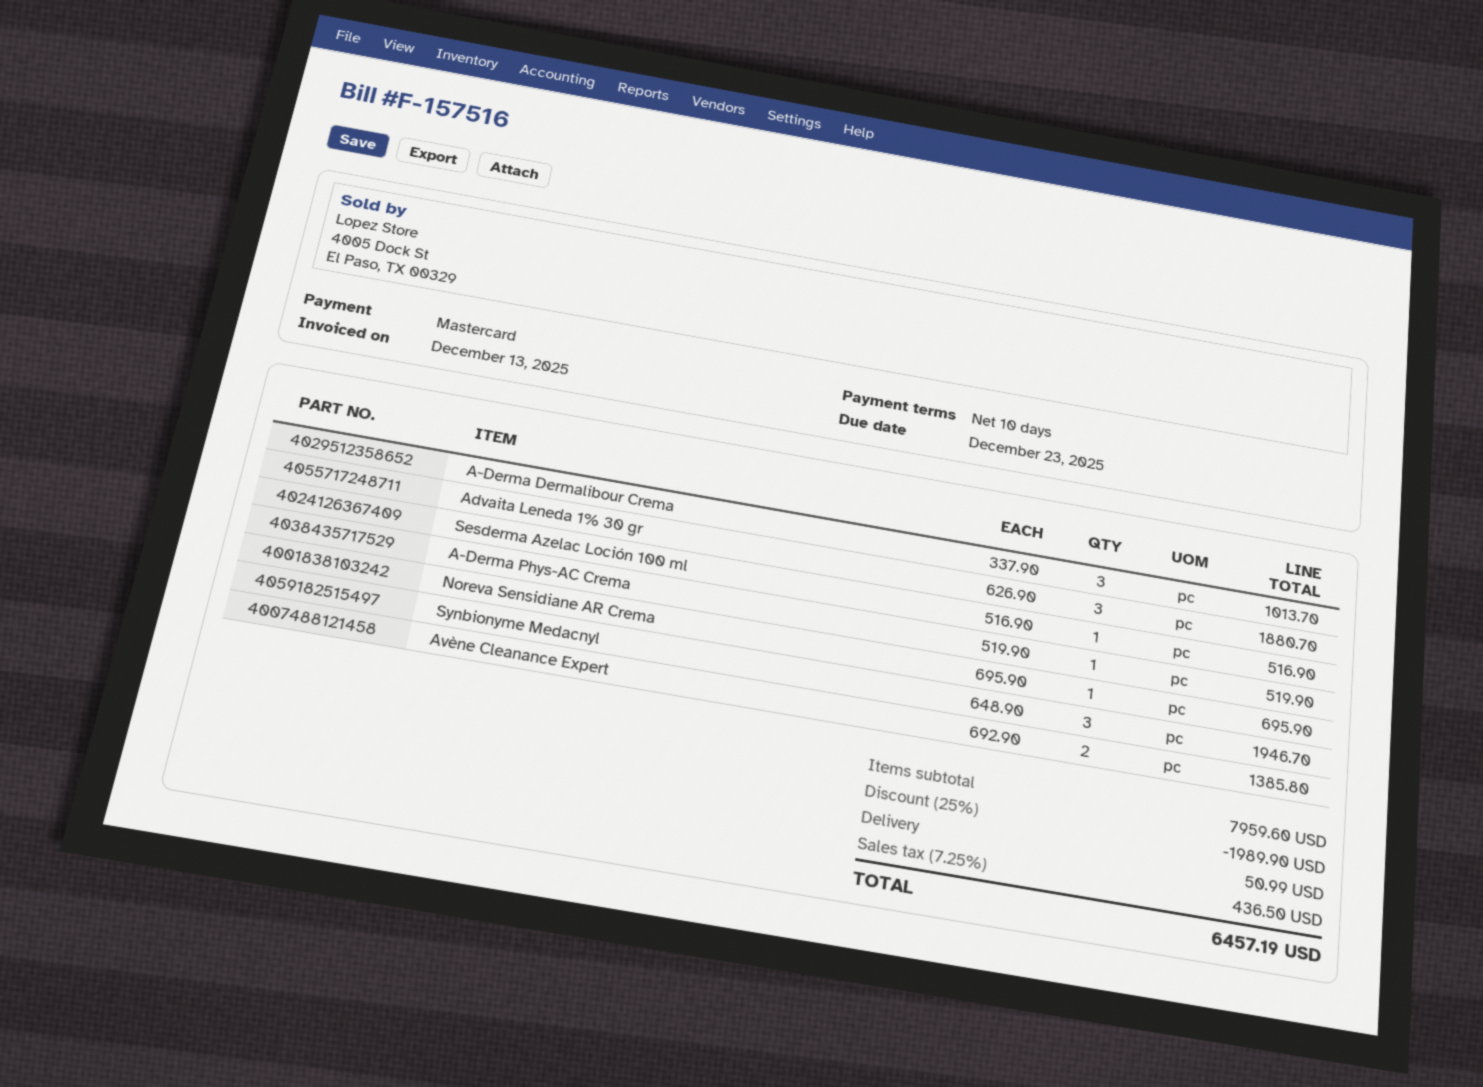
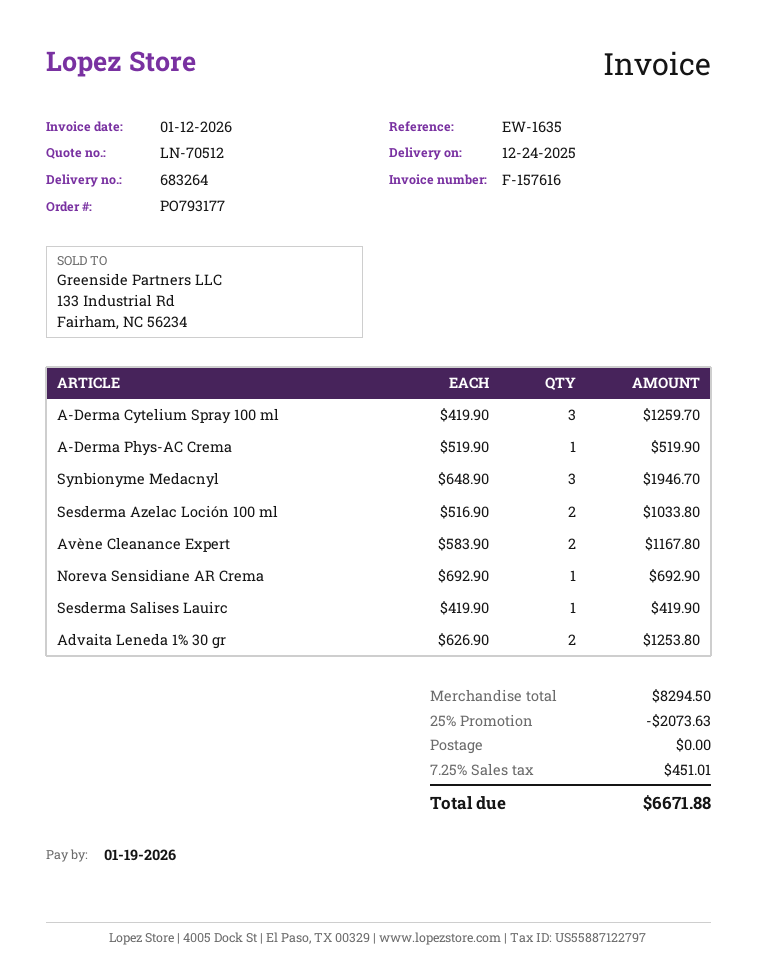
invoice number: F-157516 -> F-157616
invoice date: 2025-12-13 -> 2026-01-12
due date: 2025-12-23 -> 2026-01-19
A-Derma Dermalibour Crema: 3 x 337.90 = 1013.70 -> none
Advaita Leneda 1% 30 gr: 3 x 626.90 = 1880.70 -> 2 x 626.90 = 1253.80
Sesderma Azelac Loción 100 ml: 1 x 516.90 = 516.90 -> 2 x 516.90 = 1033.80
Noreva Sensidiane AR Crema: 1 x 695.90 = 695.90 -> 1 x 692.90 = 692.90
Avène Cleanance Expert: 2 x 692.90 = 1385.80 -> 2 x 583.90 = 1167.80
A-Derma Cytelium Spray 100 ml: none -> 3 x 419.90 = 1259.70
Sesderma Salises Lauirc: none -> 1 x 419.90 = 419.90
subtotal: 7959.60 -> 8294.50
discount: 25% = 1989.90 -> 25% = 2073.63
shipping: 50.99 -> 0.00
tax: 7.25% = 436.50 -> 7.25% = 451.01
total: 6457.19 -> 6671.88

